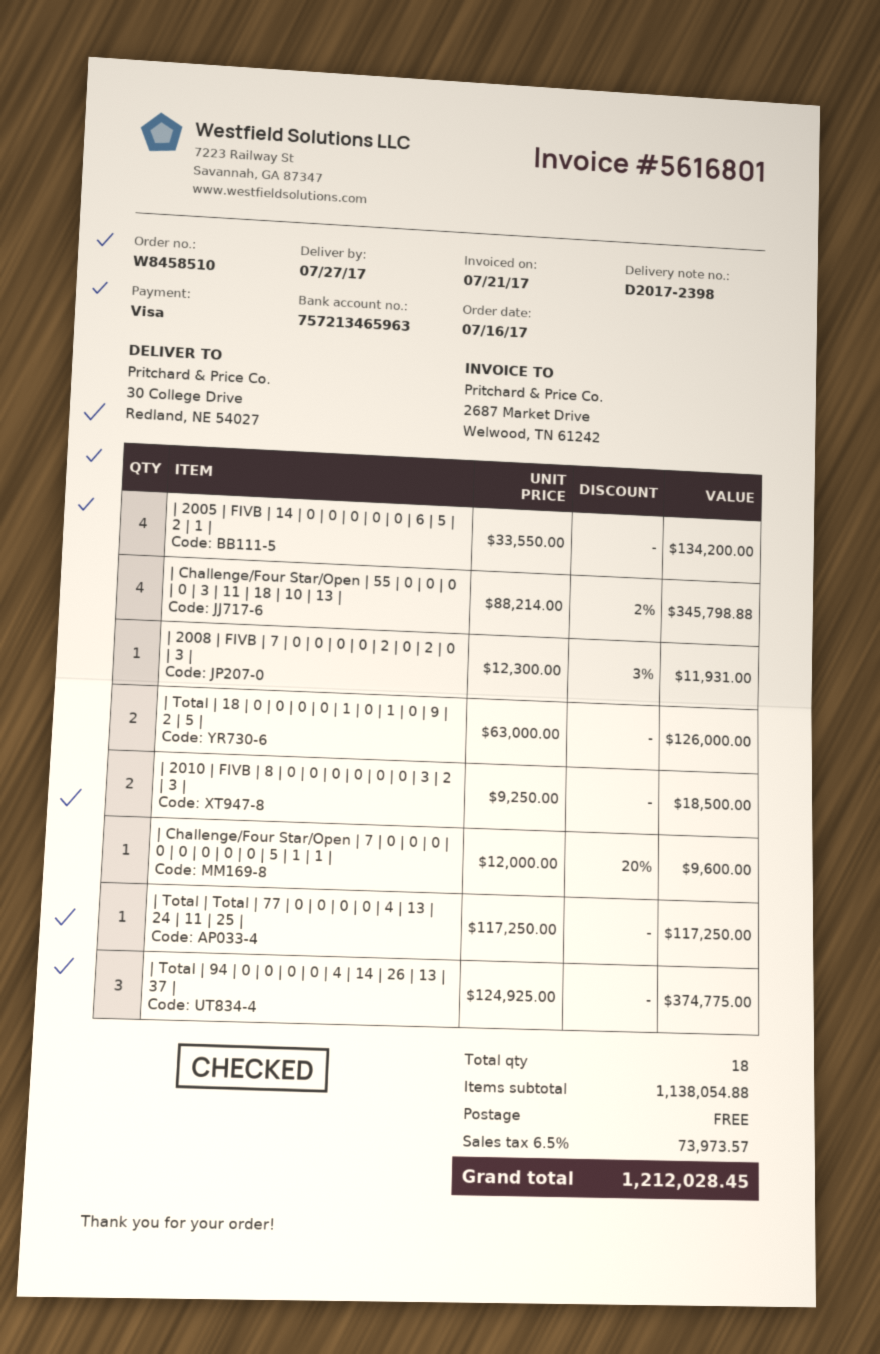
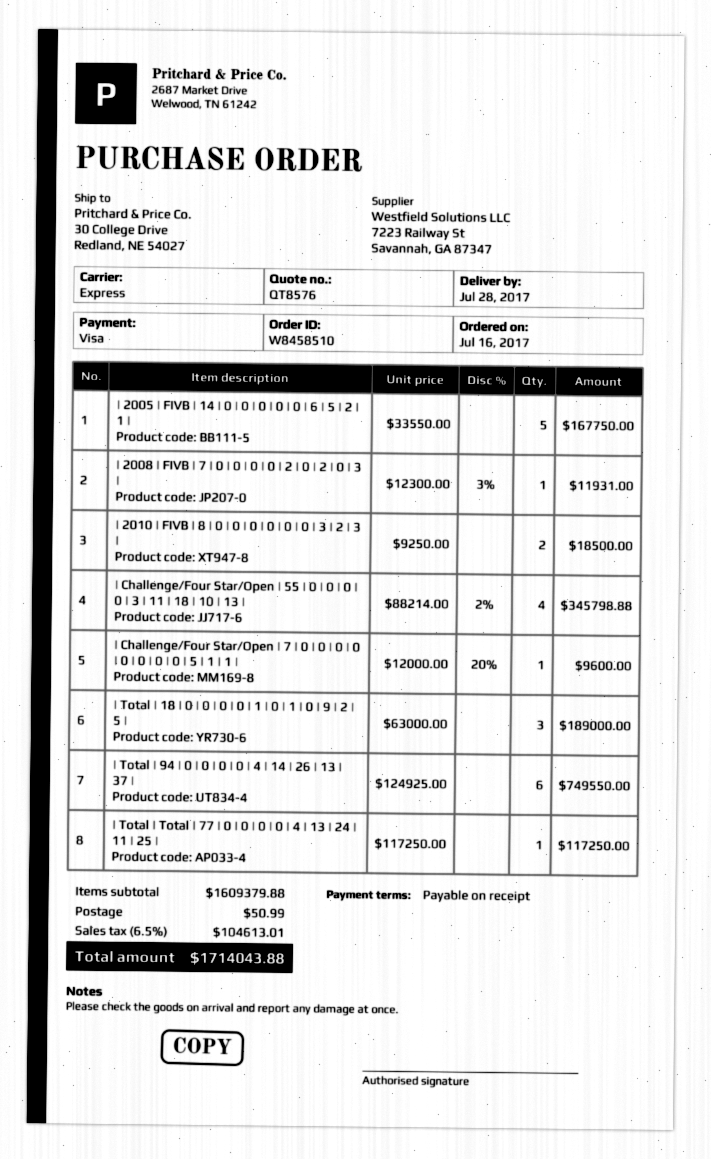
delivery date: 2017-07-27 -> 2017-07-28
| 2005 | FIVB | 14 | 0 | 0 | 0 | 0 | 0 | 6 | 5 | 2 | 1 |: 4 x 33550.00 = 134200.00 -> 5 x 33550.00 = 167750.00
| Total | 18 | 0 | 0 | 0 | 0 | 1 | 0 | 1 | 0 | 9 | 2 | 5 |: 2 x 63000.00 = 126000.00 -> 3 x 63000.00 = 189000.00
| Total | 94 | 0 | 0 | 0 | 0 | 4 | 14 | 26 | 13 | 37 |: 3 x 124925.00 = 374775.00 -> 6 x 124925.00 = 749550.00
subtotal: 1138054.88 -> 1609379.88
shipping: 0.00 -> 50.99
tax: 6.5% = 73973.57 -> 6.5% = 104613.01
total: 1212028.45 -> 1714043.88

